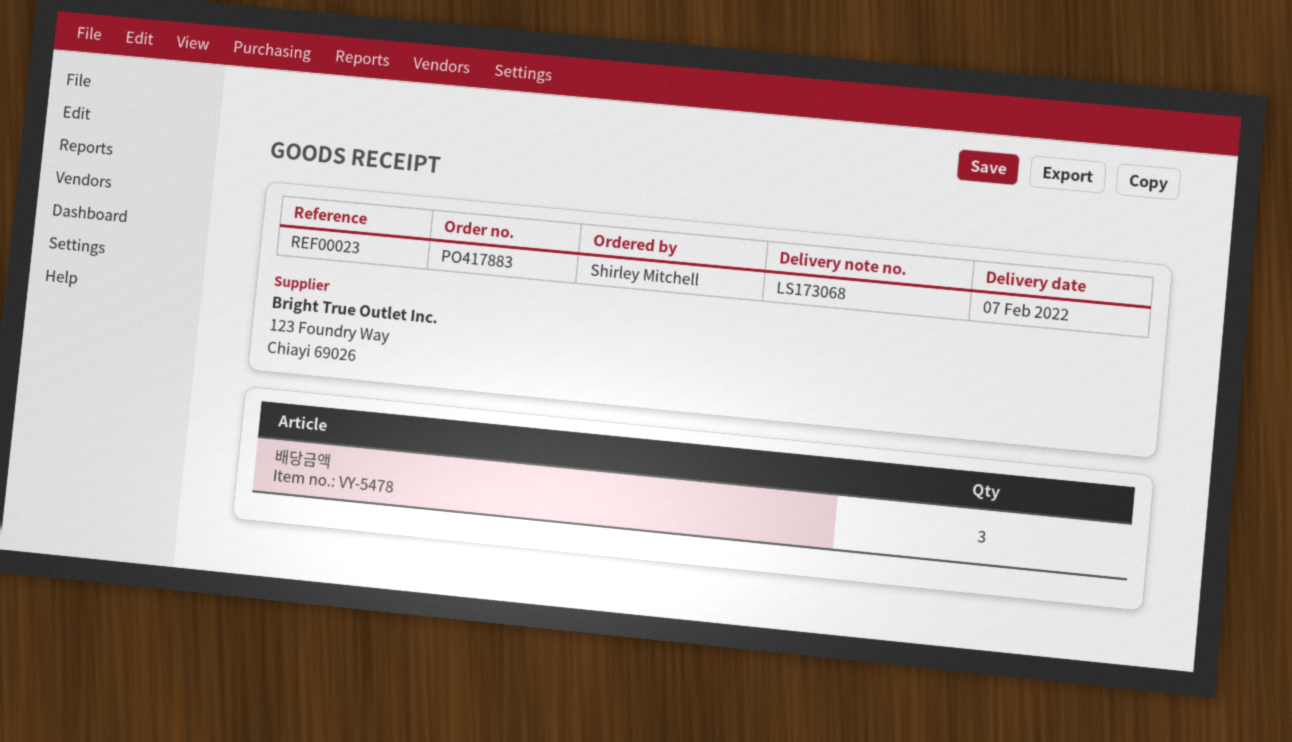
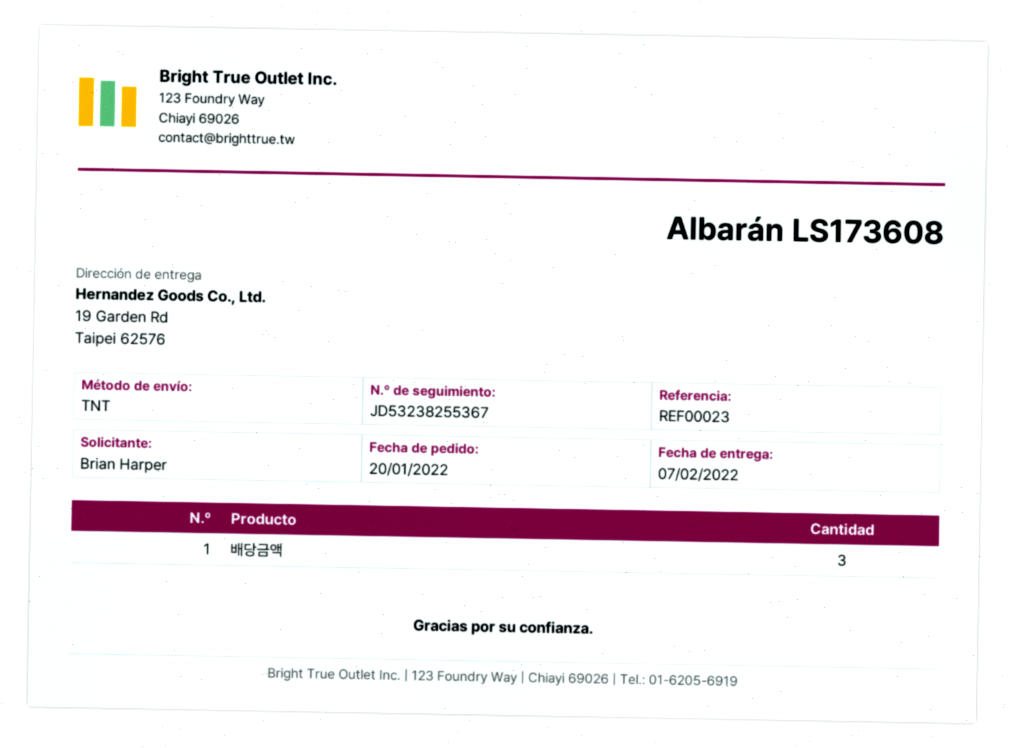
delivery note number: LS173068 -> LS173608
ordered by: Shirley Mitchell -> Brian Harper

